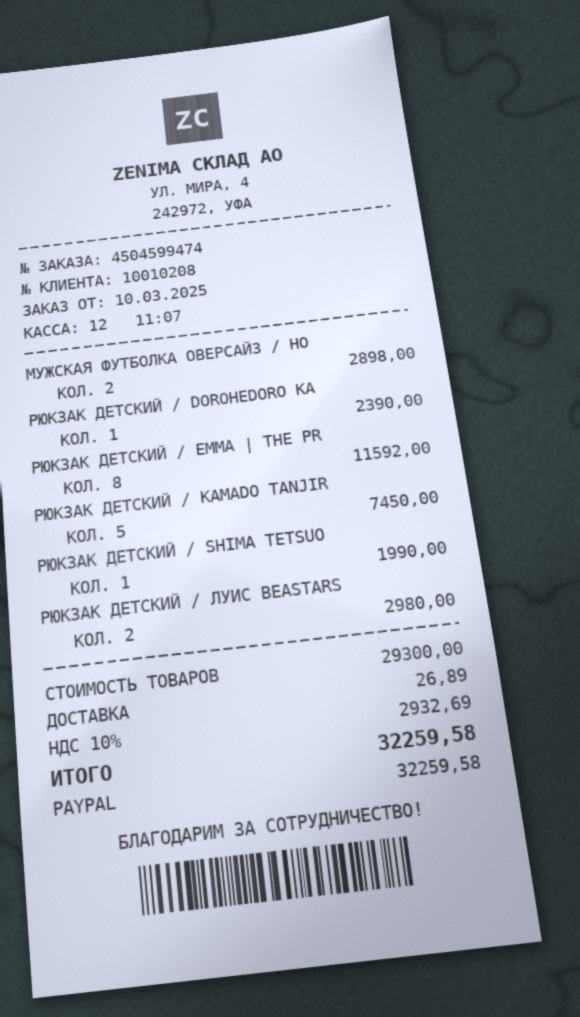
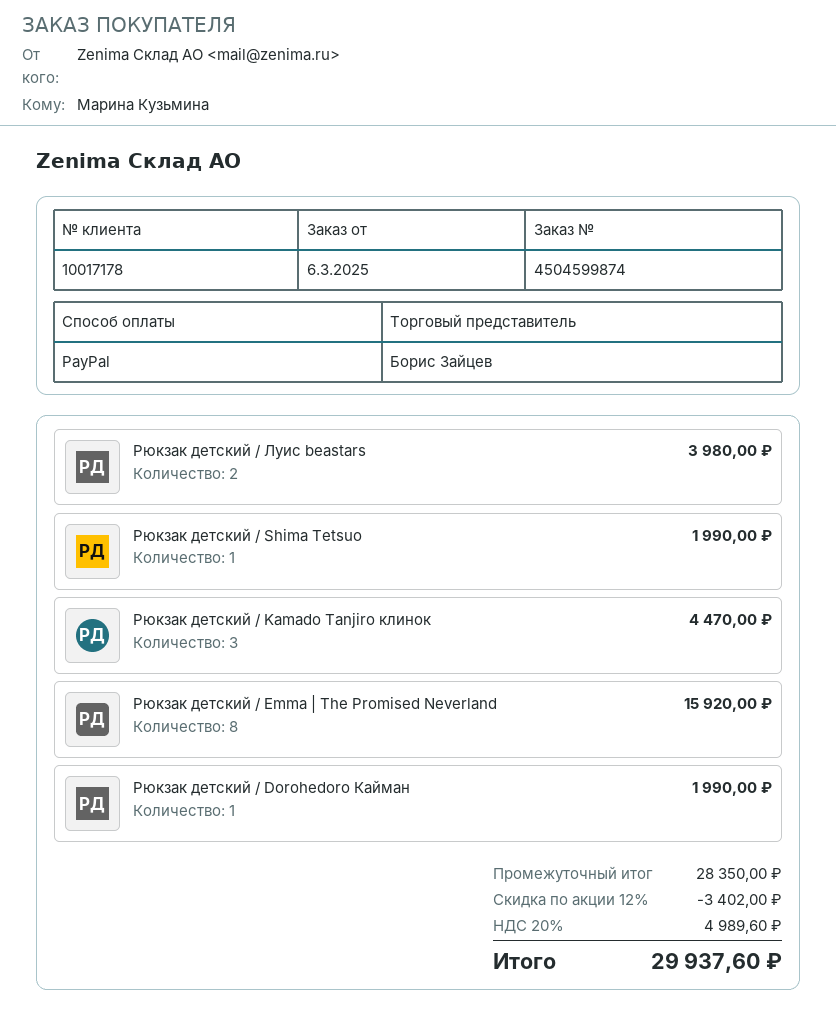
order number: 4504599474 -> 4504599874
order date: 2025-03-10 -> 2025-03-06
customer number: 10010208 -> 10017178
МУЖСКАЯ ФУТБОЛКА ОВЕРСАЙЗ / HO: 2 for 2898.00 -> none
РЮКЗАК ДЕТСКИЙ / DOROHEDORO КА: 1 for 2390.00 -> 1 for 1990.00
РЮКЗАК ДЕТСКИЙ / EMMA | THE PR: 8 for 11592.00 -> 8 for 15920.00
РЮКЗАК ДЕТСКИЙ / KAMADO TANJIR: 5 for 7450.00 -> 3 for 4470.00
РЮКЗАК ДЕТСКИЙ / ЛУИС BEASTARS: 2 for 2980.00 -> 2 for 3980.00
subtotal: 29300.00 -> 28350.00
discount: none -> 12% = 3402.00
shipping: 26.89 -> none
tax: 10% = 2932.69 -> 20% = 4989.60
total: 32259.58 -> 29937.60

